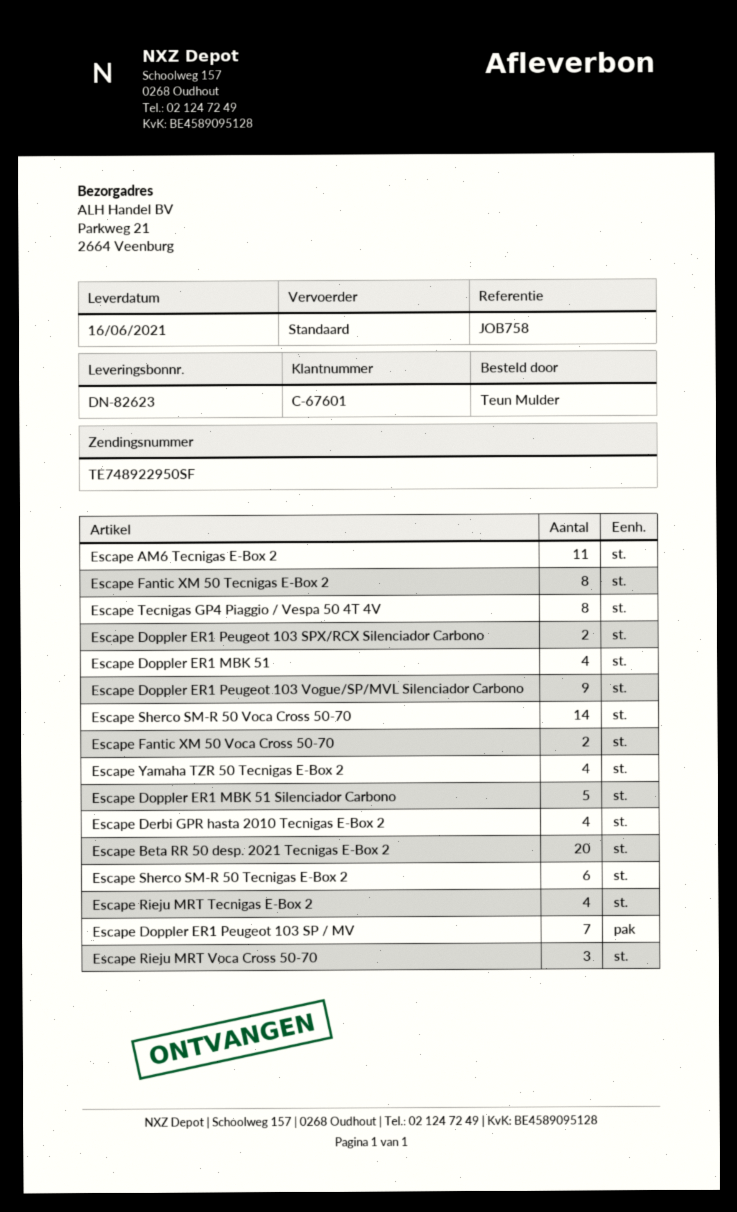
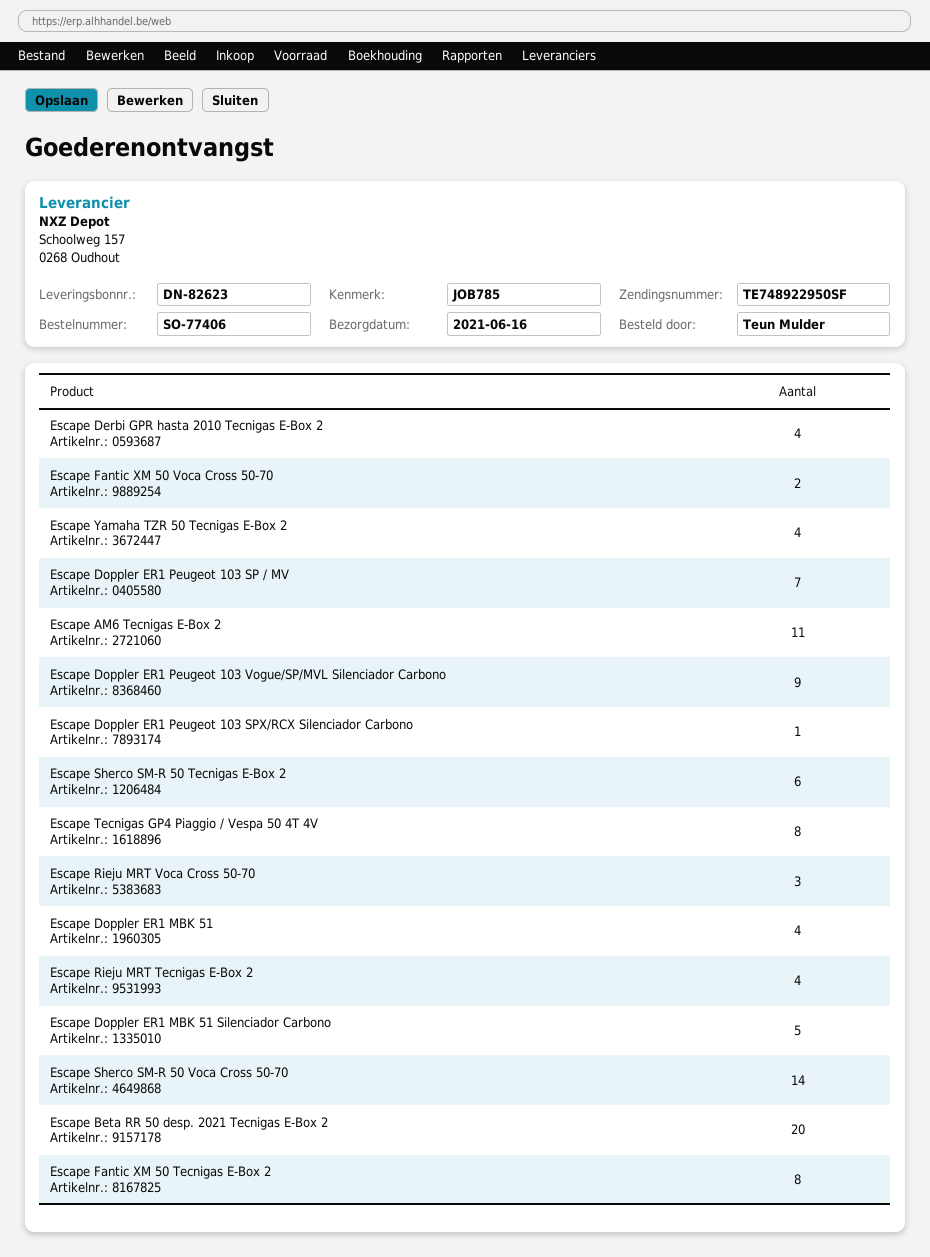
reference: JOB758 -> JOB785
Escape Doppler ER1 Peugeot 103 SPX/RCX Silenciador Carbono: 2 -> 1

